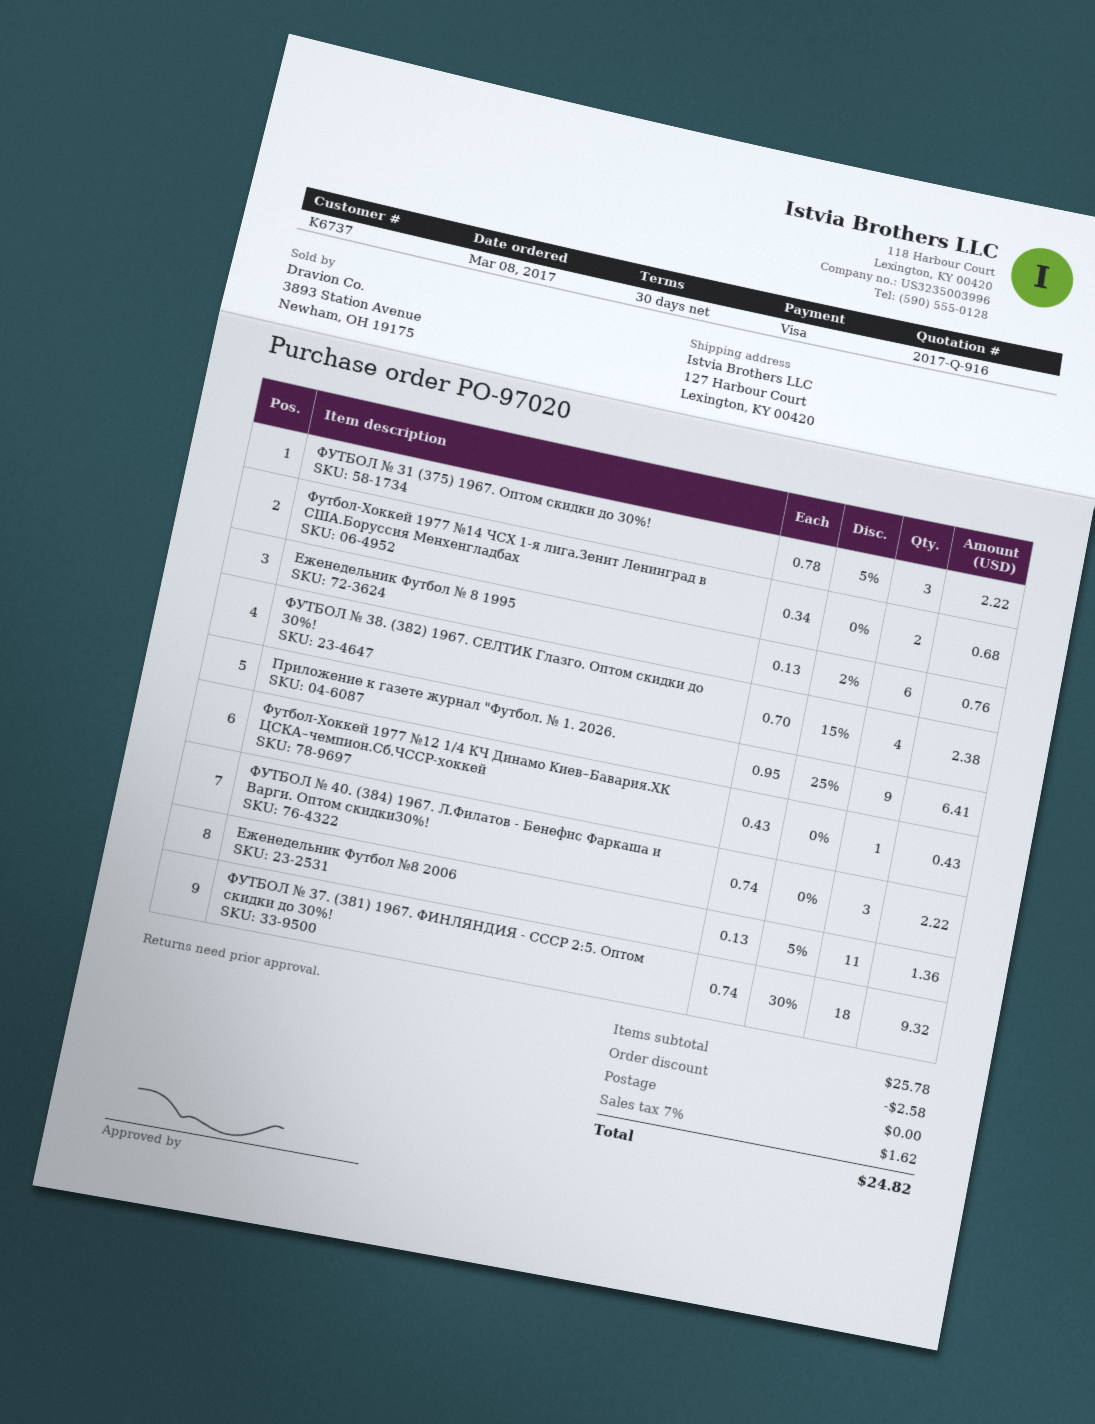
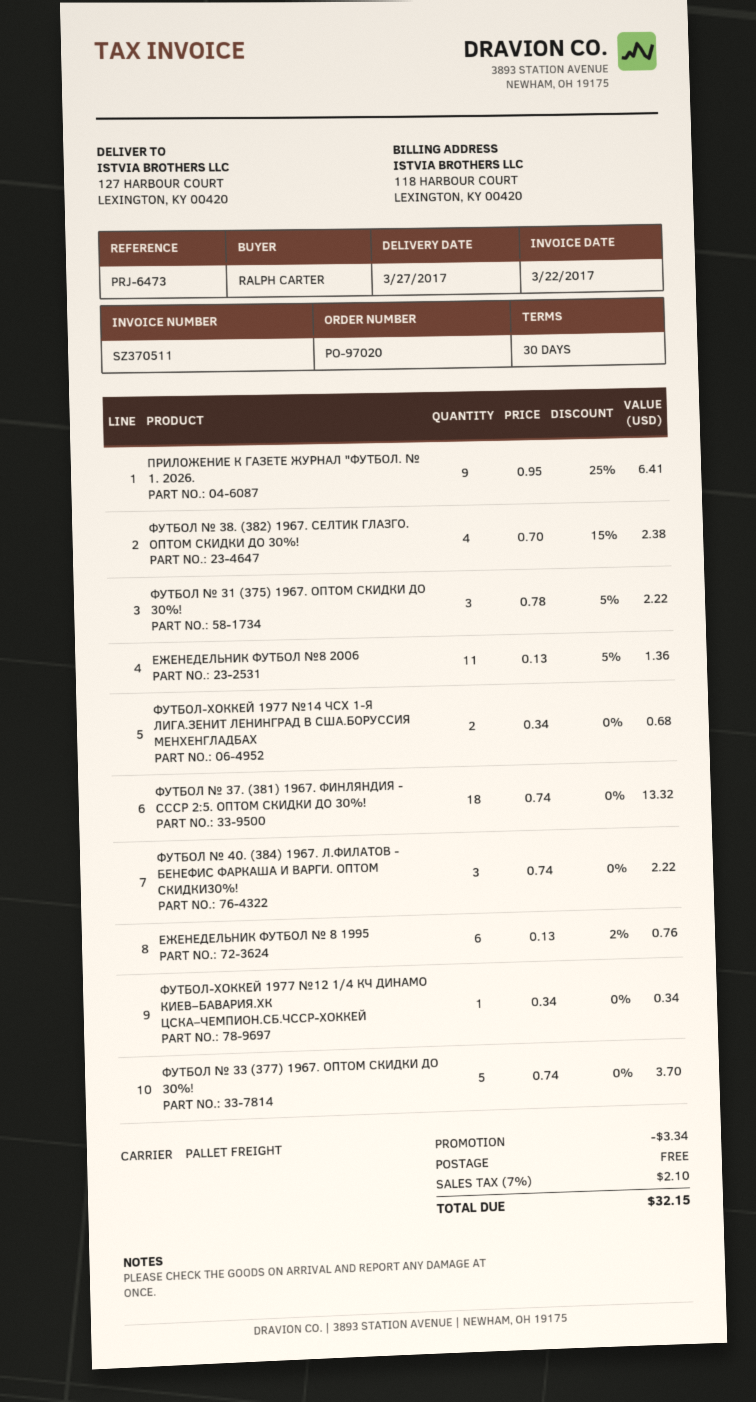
Футбол-Хоккей 1977 №12 1/4 КЧ Динамо Киев–Бавария.ХК ЦСКА–чемпион.Сб.ЧССР-хоккей: 1 x 0.43 = 0.43 -> 1 x 0.34 = 0.34
ФУТБОЛ № 37. (381) 1967. ФИНЛЯНДИЯ - СССР 2:5. Оптом скидки до 30%!: 18 x 0.74 - 30% = 9.32 -> 18 x 0.74 = 13.32
ФУТБОЛ № 33 (377) 1967. ОПТОМ СКИДКИ ДО 30%!: none -> 5 x 0.74 = 3.70
discount: 2.58 -> 3.34
tax: 7% = 1.62 -> 7% = 2.10
total: 24.82 -> 32.15

